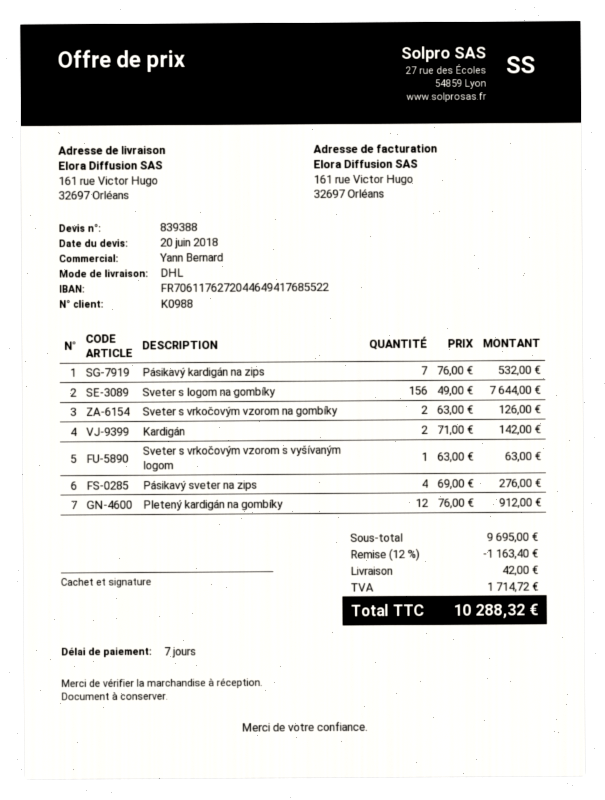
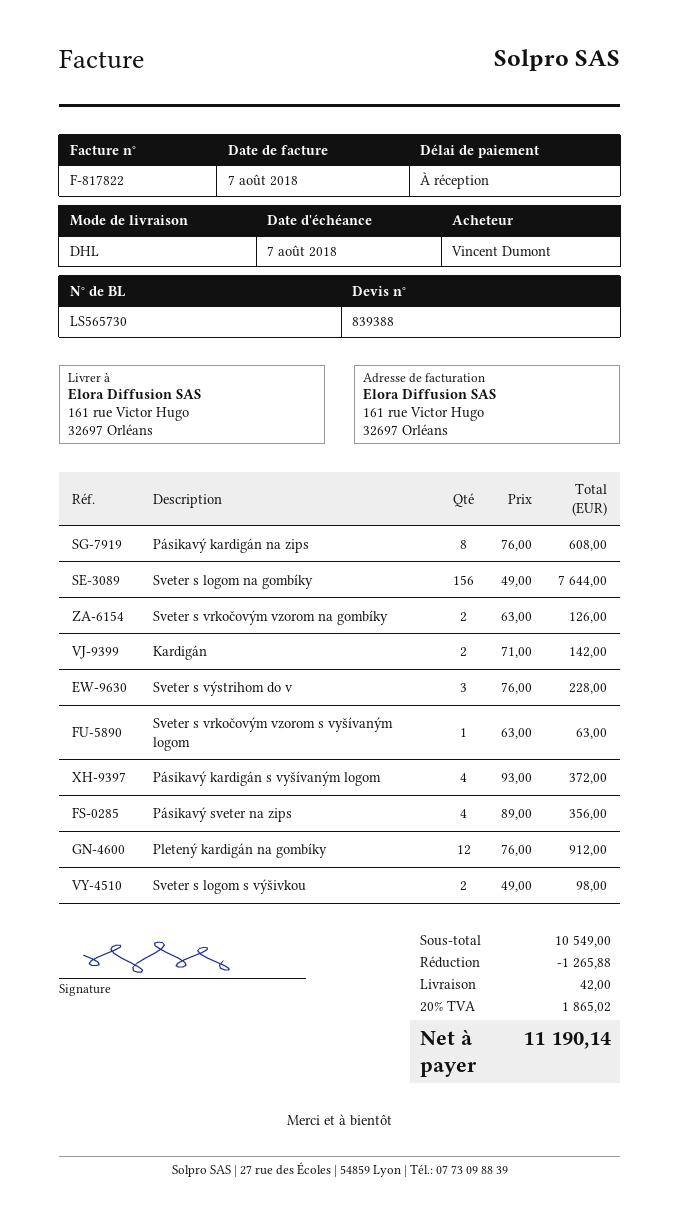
payment terms: 7 days -> on receipt
Pásikavý kardigán na zips: 7 x 76.00 = 532.00 -> 8 x 76.00 = 608.00
Pásikavý sveter na zips: 4 x 69.00 = 276.00 -> 4 x 89.00 = 356.00
Sveter s výstrihom do v: none -> 3 x 76.00 = 228.00
Pásikavý kardigán s vyšívaným logom: none -> 4 x 93.00 = 372.00
Sveter s logom s výšivkou: none -> 2 x 49.00 = 98.00
subtotal: 9695.00 -> 10549.00
discount: 1163.40 -> 1265.88
tax: 1714.72 -> 1865.02
total: 10288.32 -> 11190.14

